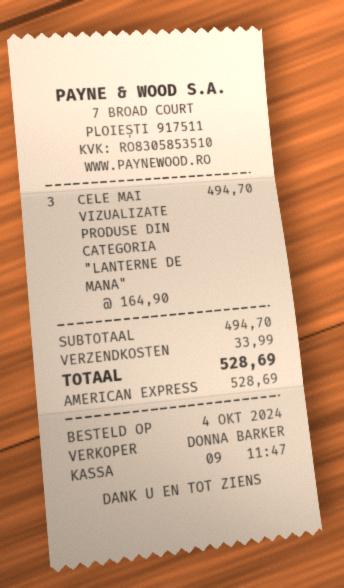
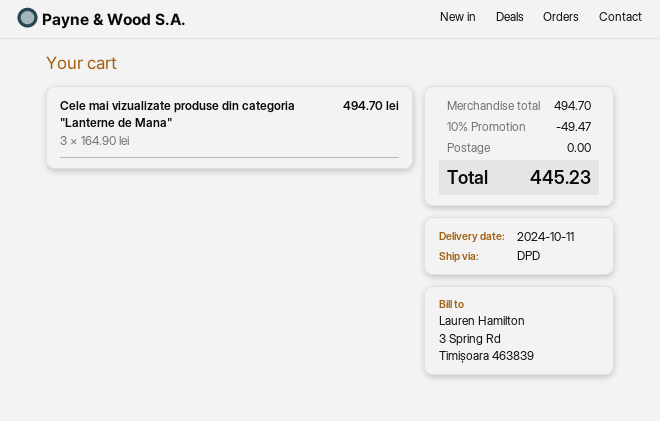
discount: none -> 10% = 49.47
shipping: 33.99 -> 0.00
total: 528.69 -> 445.23

